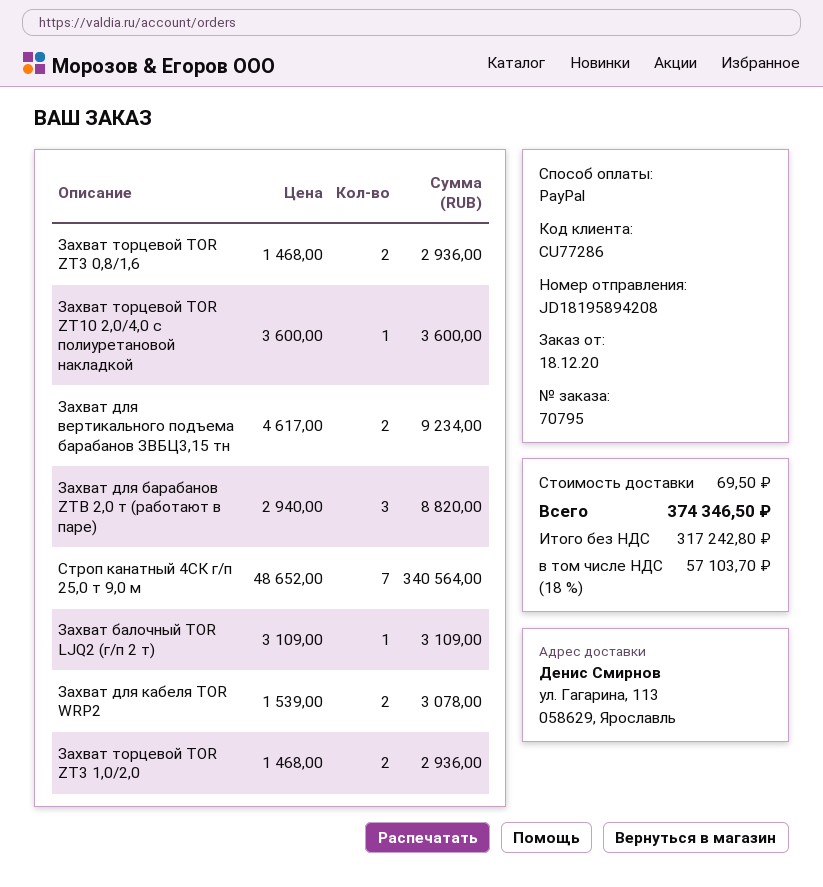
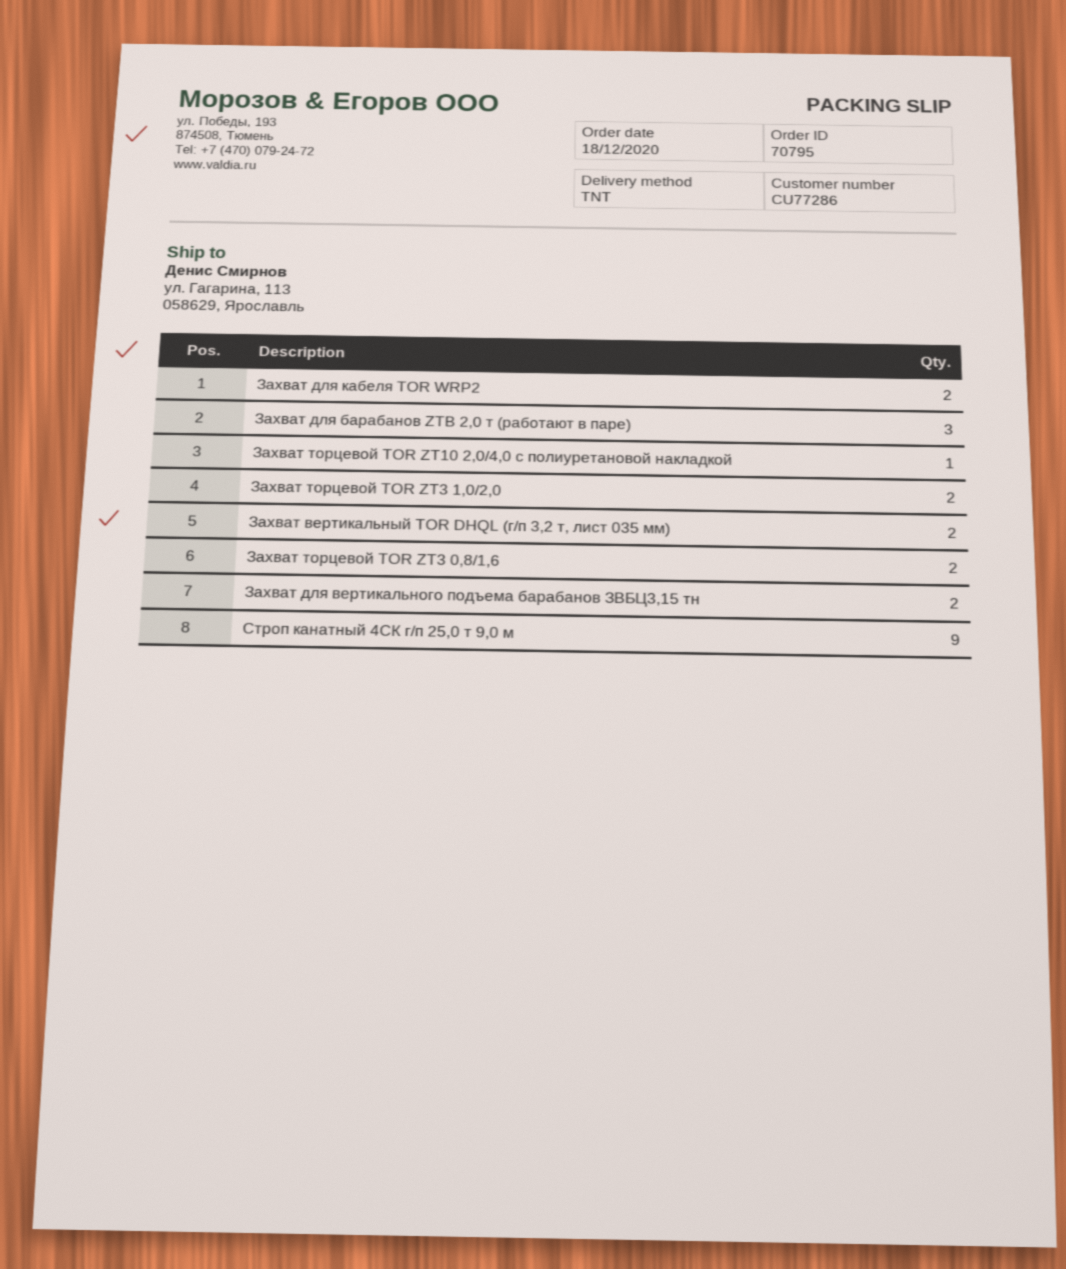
Строп канатный 4СК г/п 25,0 т 9,0 м: 7 -> 9
Захват балочный TOR LJQ2 (г/п 2 т): 1 -> none
Захват вертикальный TOR DHQL (г/п 3,2 т, лист 035 мм): none -> 2

